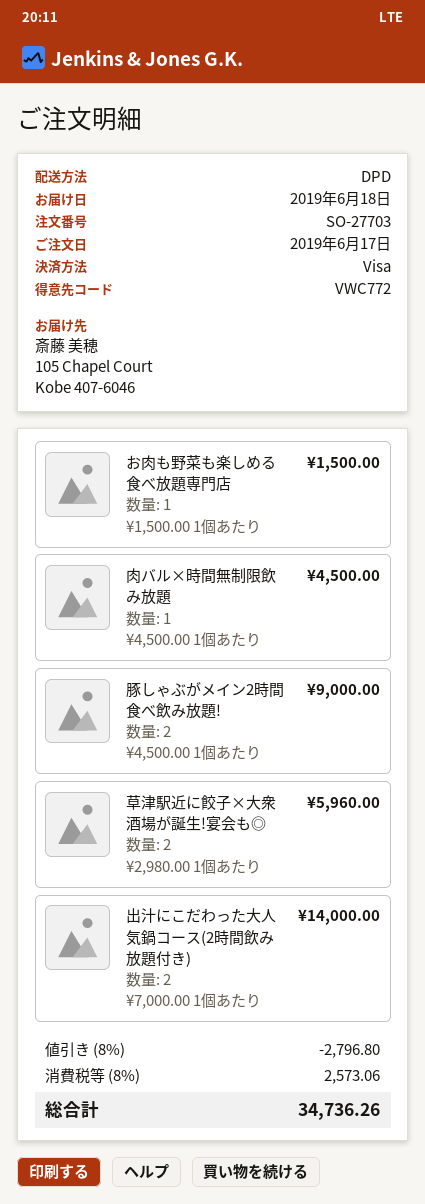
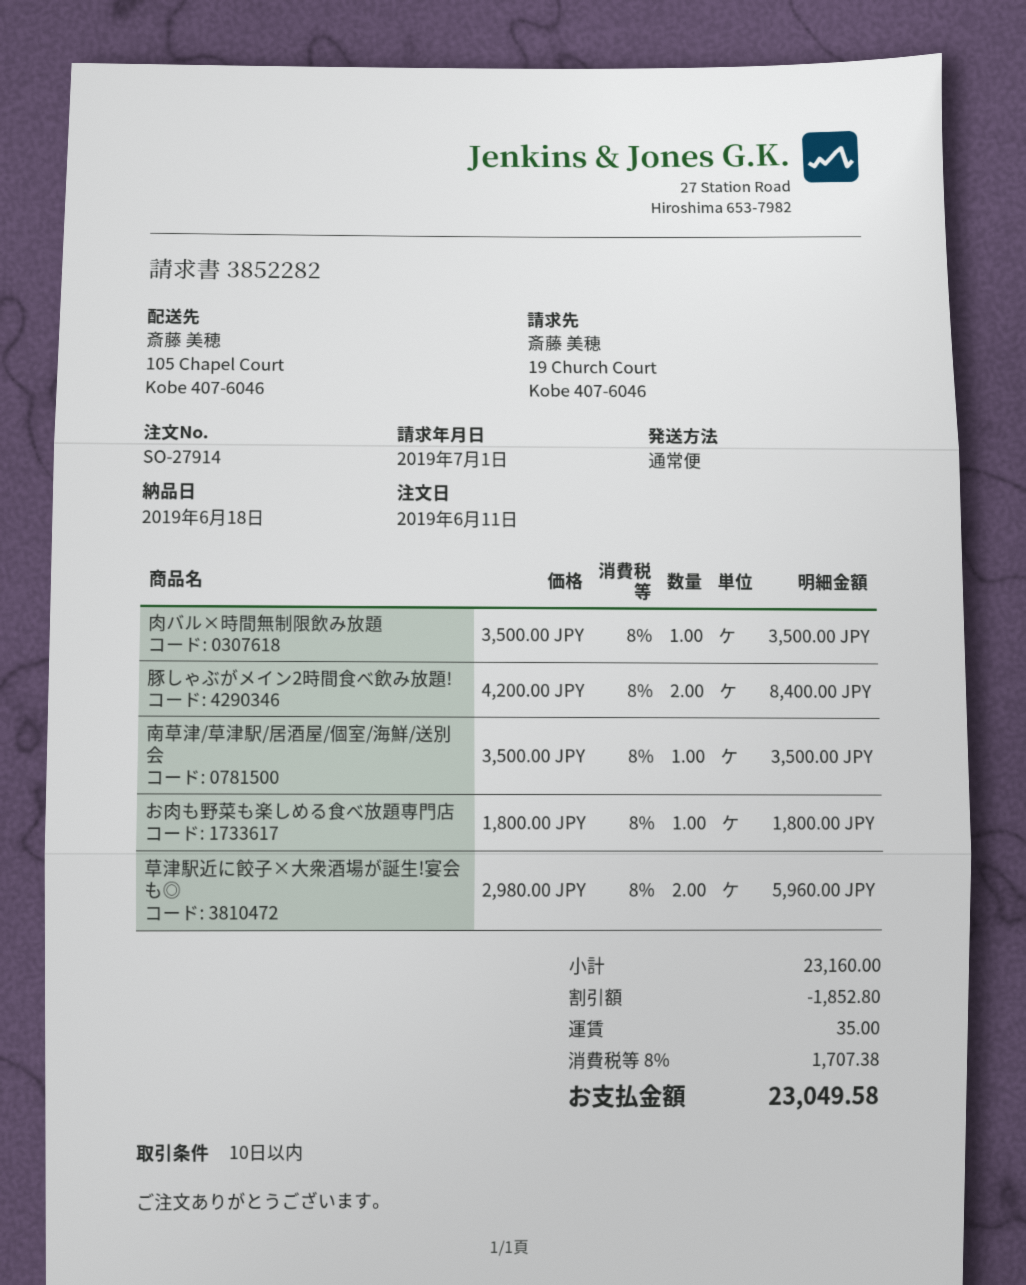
order number: SO-27703 -> SO-27914
order date: 2019-06-17 -> 2019-06-11
shipping method: DPD -> standard
お肉も野菜も楽しめる食べ放題専門店: 1 x 1500.00 = 1500.00 -> 1 x 1800.00 = 1800.00
肉バル×時間無制限飲み放題: 1 x 4500.00 = 4500.00 -> 1 x 3500.00 = 3500.00
豚しゃぶがメイン2時間食べ飲み放題!: 2 x 4500.00 = 9000.00 -> 2 x 4200.00 = 8400.00
出汁にこだわった大人気鍋コース(2時間飲み放題付き): 2 x 7000.00 = 14000.00 -> none
南草津/草津駅/居酒屋/個室/海鮮/送別会: none -> 1 x 3500.00 = 3500.00
discount: 2796.80 -> 1852.80
shipping: none -> 35.00
tax: 8% = 2573.06 -> 8% = 1707.38
total: 34736.26 -> 23049.58

